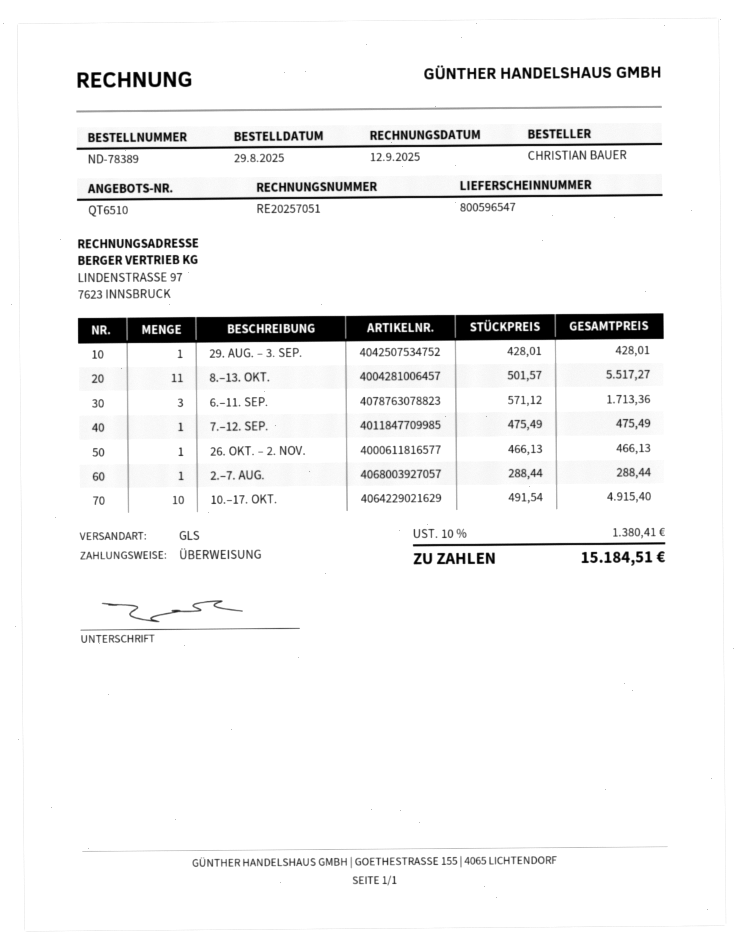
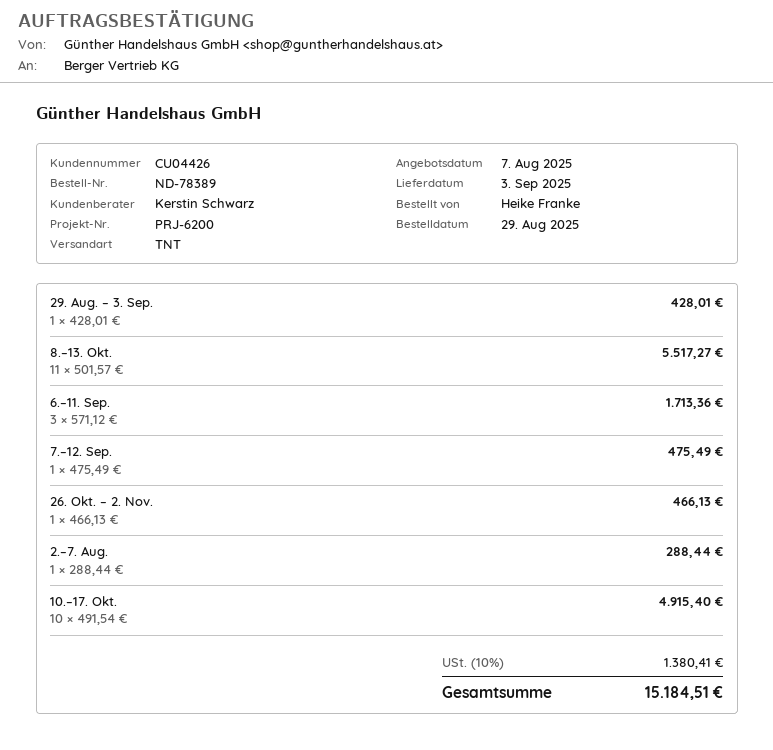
ordered by: CHRISTIAN BAUER -> Heike Franke
shipping method: GLS -> TNT

